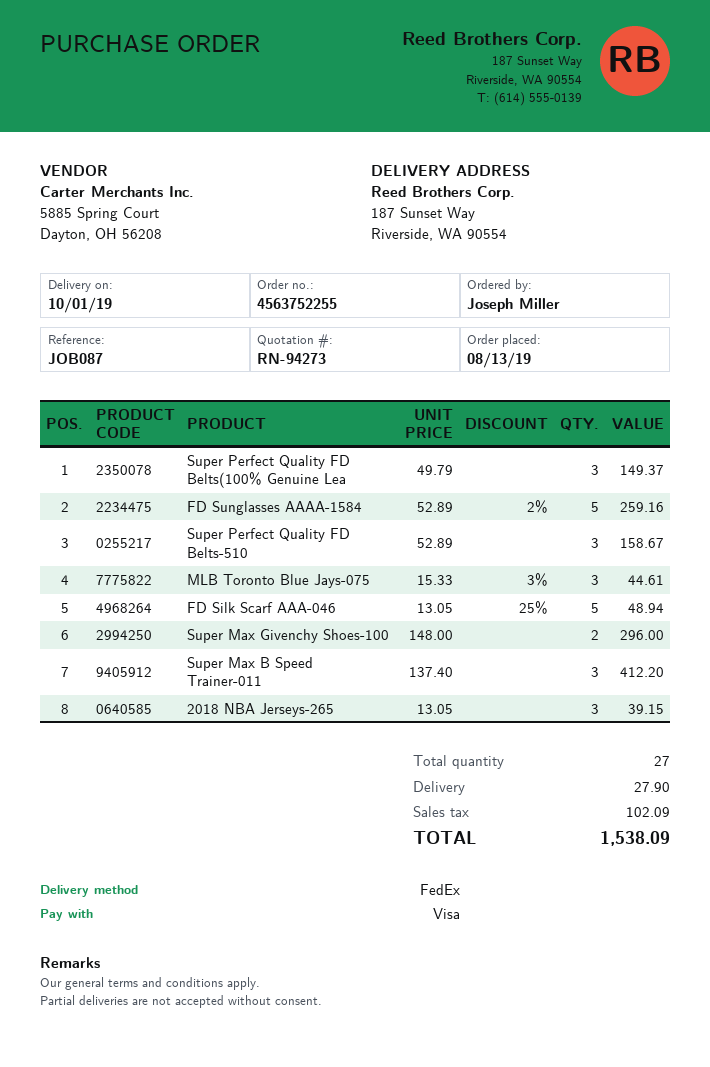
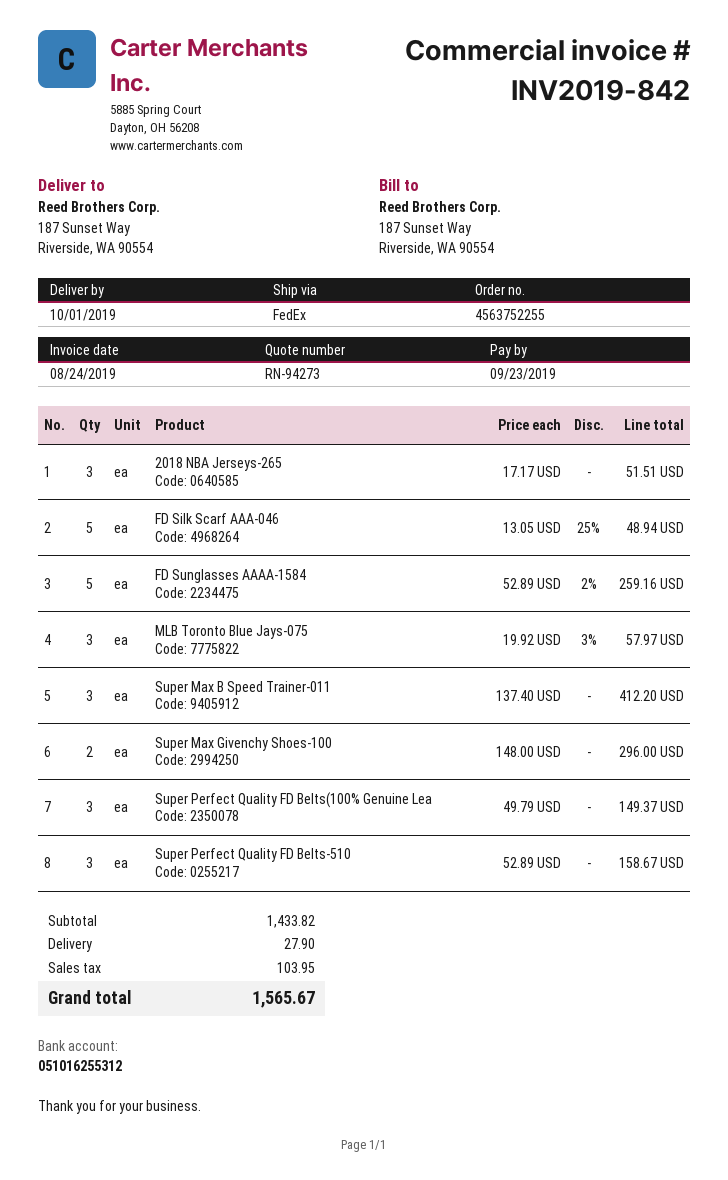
MLB Toronto Blue Jays-075: 3 x 15.33 - 3% = 44.61 -> 3 x 19.92 - 3% = 57.97
2018 NBA Jerseys-265: 3 x 13.05 = 39.15 -> 3 x 17.17 = 51.51
tax: 102.09 -> 103.95
total: 1538.09 -> 1565.67

